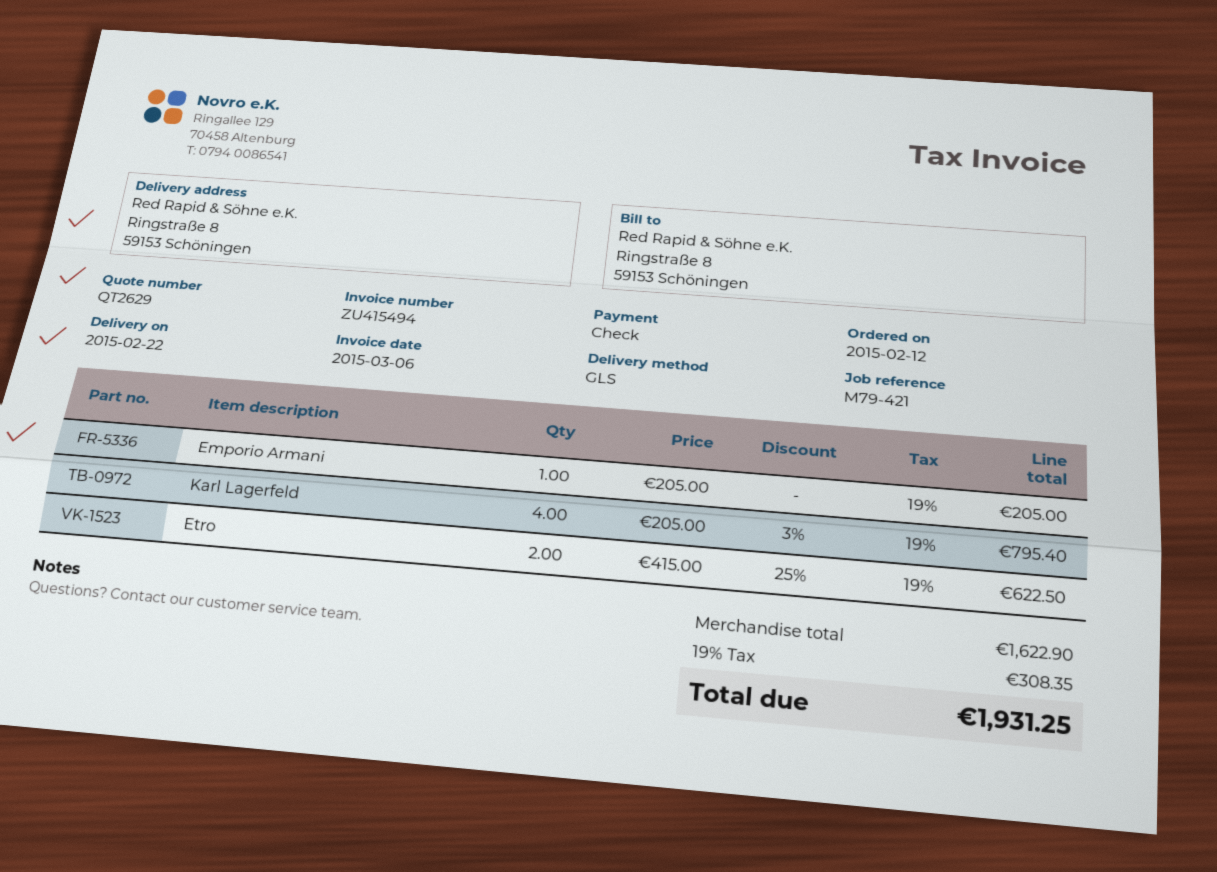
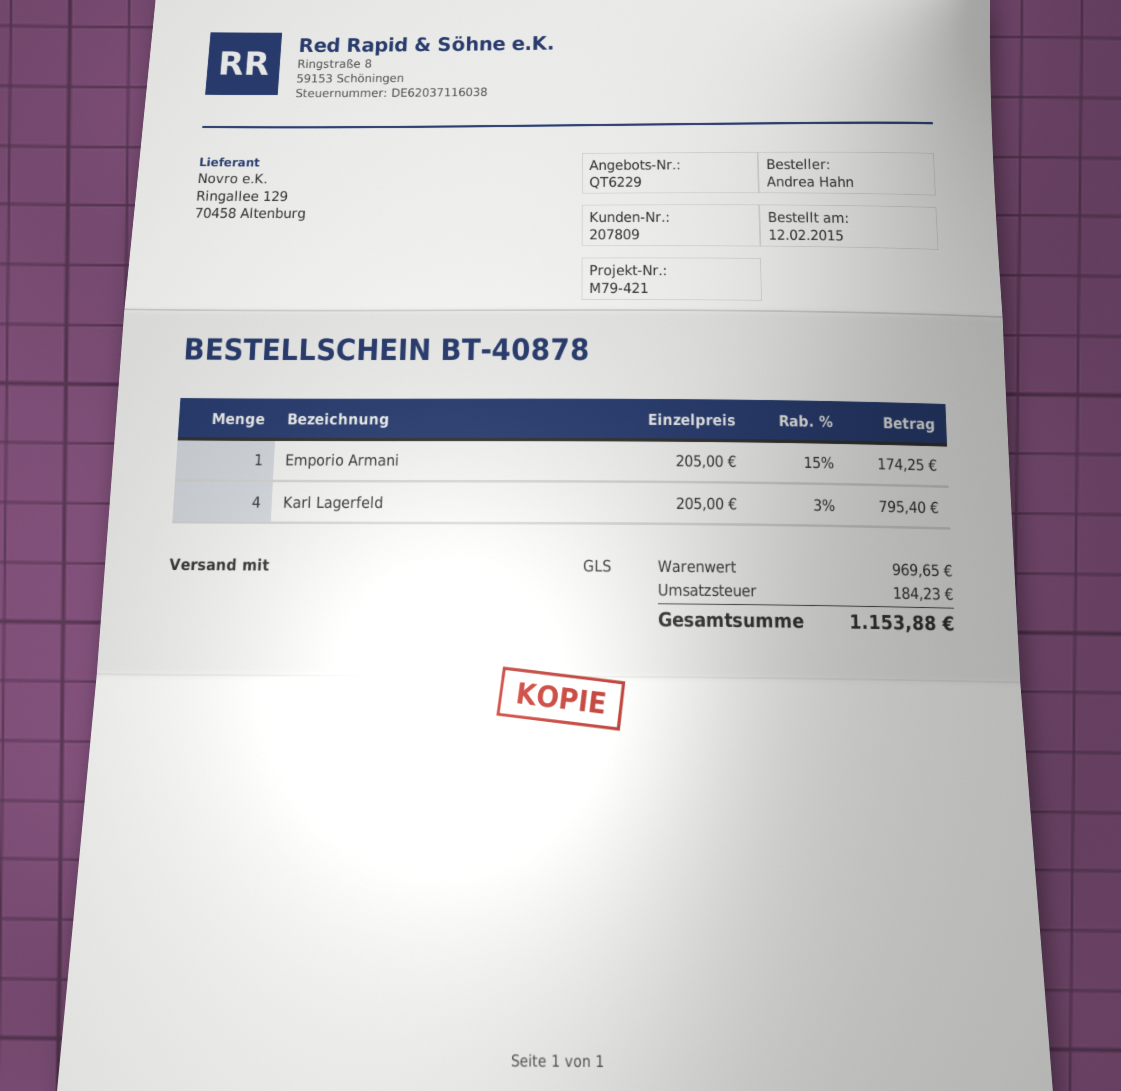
quote number: QT2629 -> QT6229
Emporio Armani: 1 x 205.00 = 205.00 -> 1 x 205.00 - 15% = 174.25
Etro: 2 x 415.00 - 25% = 622.50 -> none
subtotal: 1622.90 -> 969.65
tax: 308.35 -> 184.23
total: 1931.25 -> 1153.88

